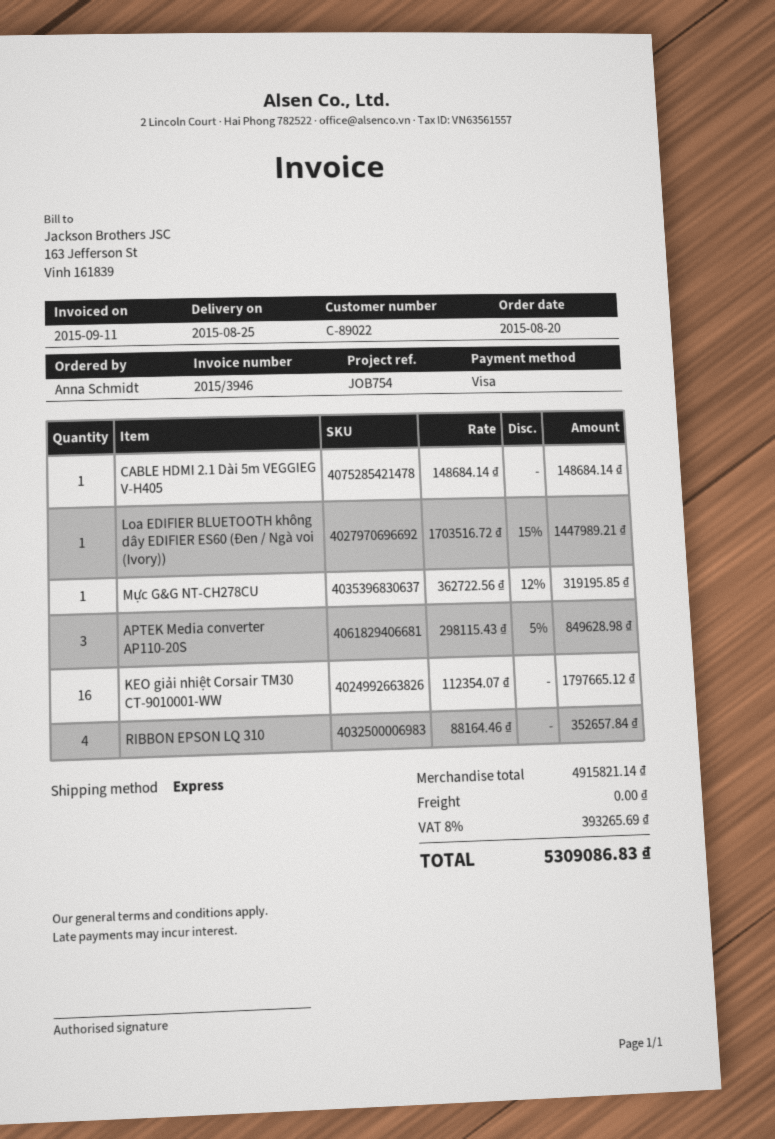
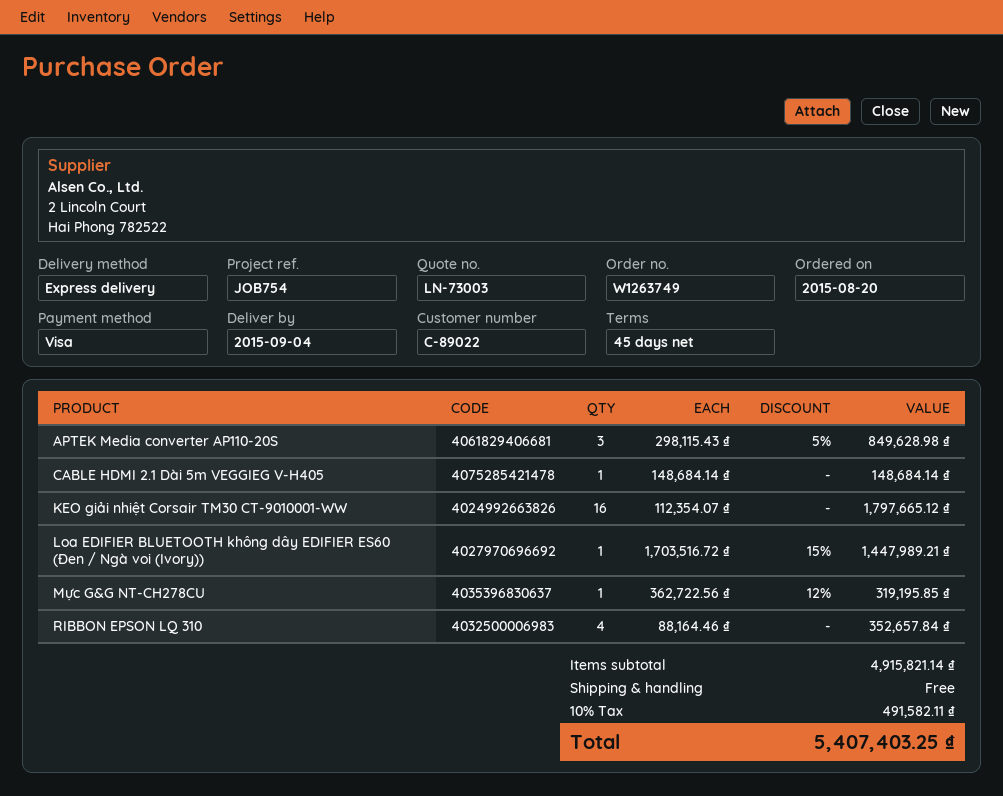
delivery date: 2015-08-25 -> 2015-09-04
tax: 8% = 393265.69 -> 10% = 491582.11
total: 5309086.83 -> 5407403.25

